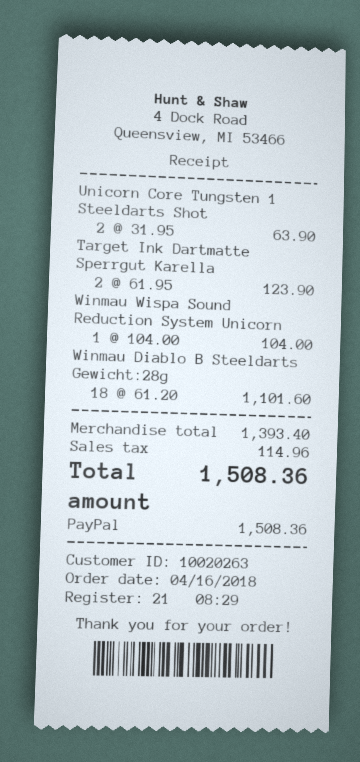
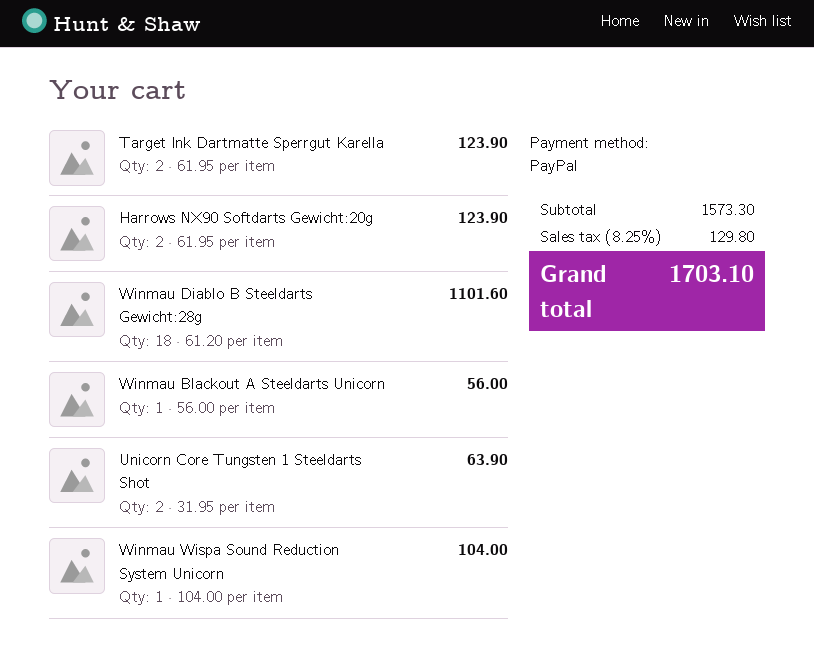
Harrows NX90 Softdarts Gewicht:20g: none -> 2 x 61.95 = 123.90
Winmau Blackout A Steeldarts Unicorn: none -> 1 x 56.00 = 56.00
subtotal: 1393.40 -> 1573.30
tax: 114.96 -> 129.80
total: 1508.36 -> 1703.10

